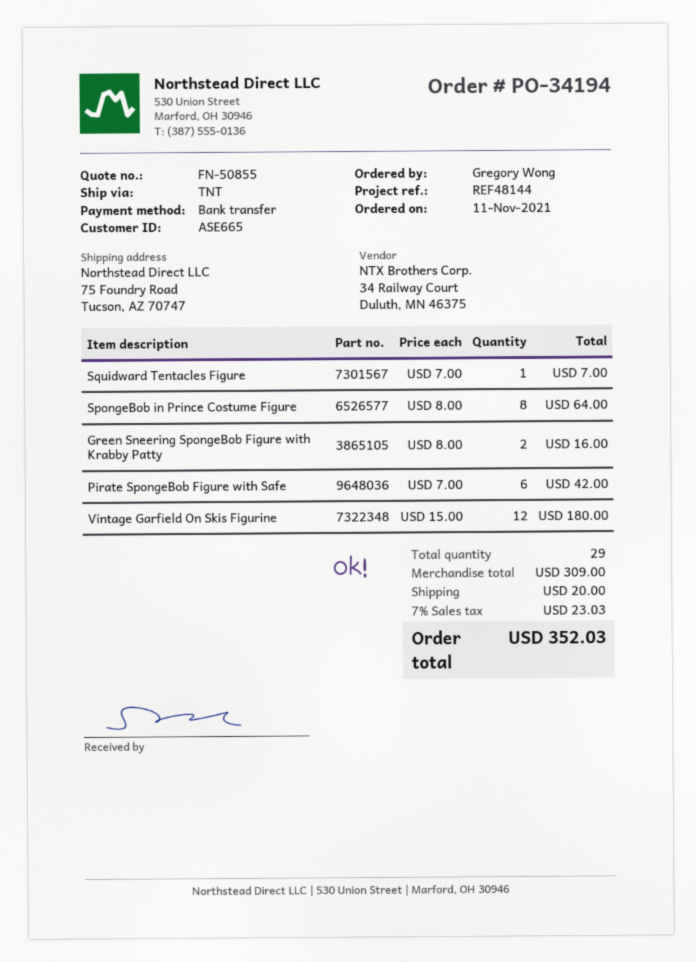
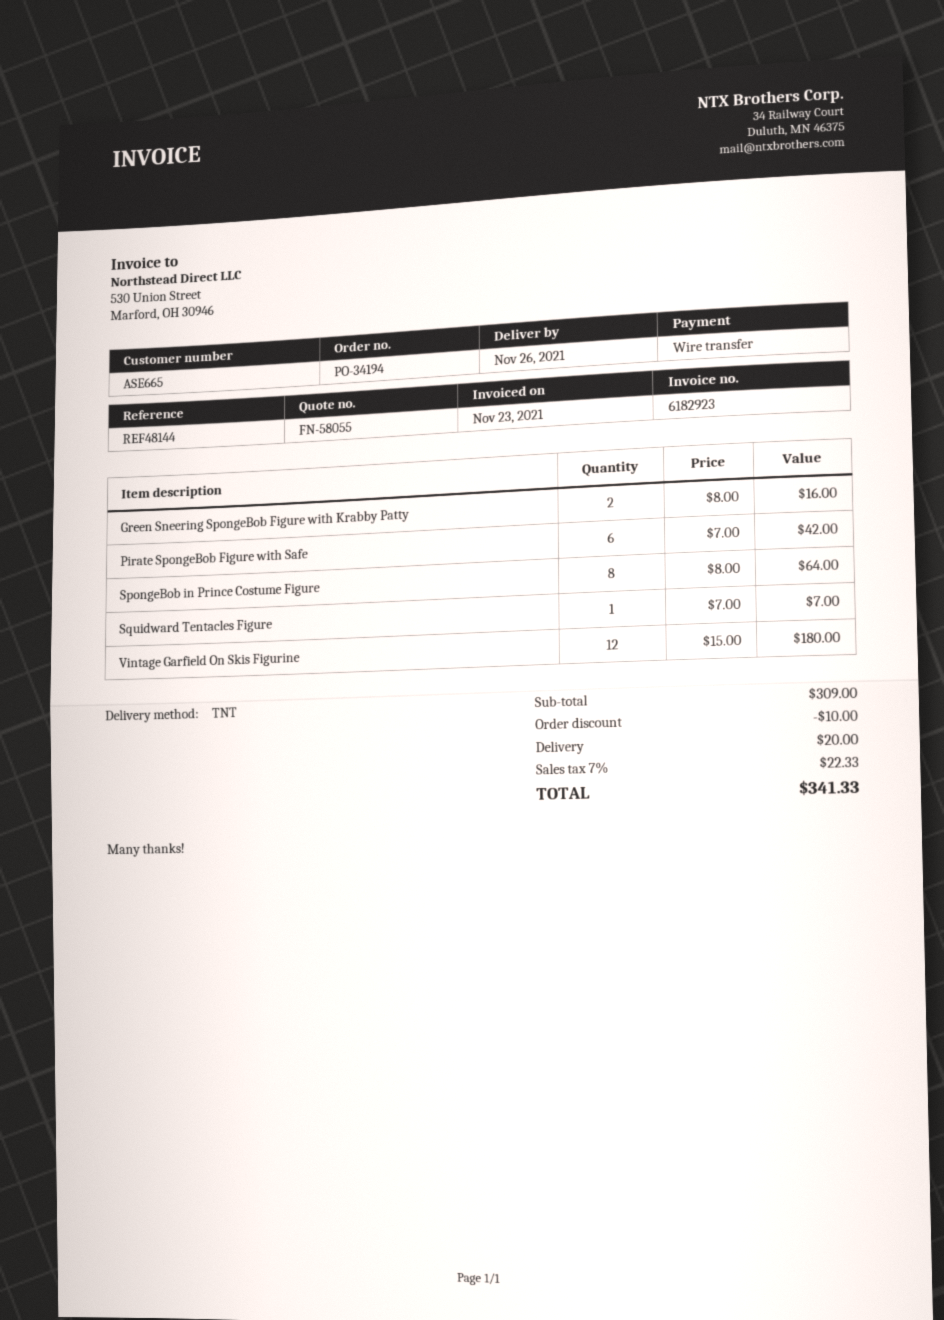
quote number: FN-50855 -> FN-58055
discount: none -> 10.00
tax: 7% = 23.03 -> 7% = 22.33
total: 352.03 -> 341.33

